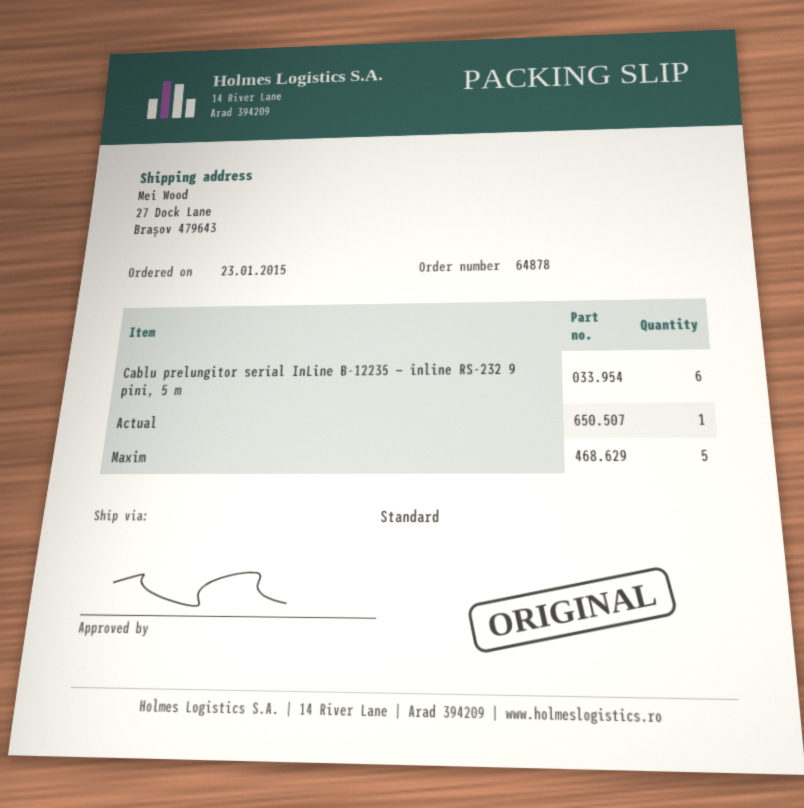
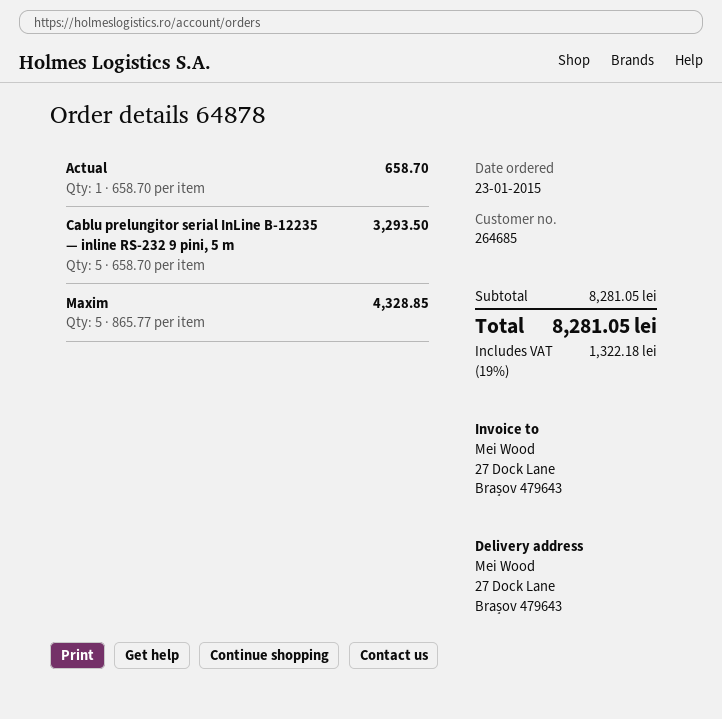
Cablu prelungitor serial InLine B-12235 — inline RS-232 9 pini, 5 m: 6 -> 5

